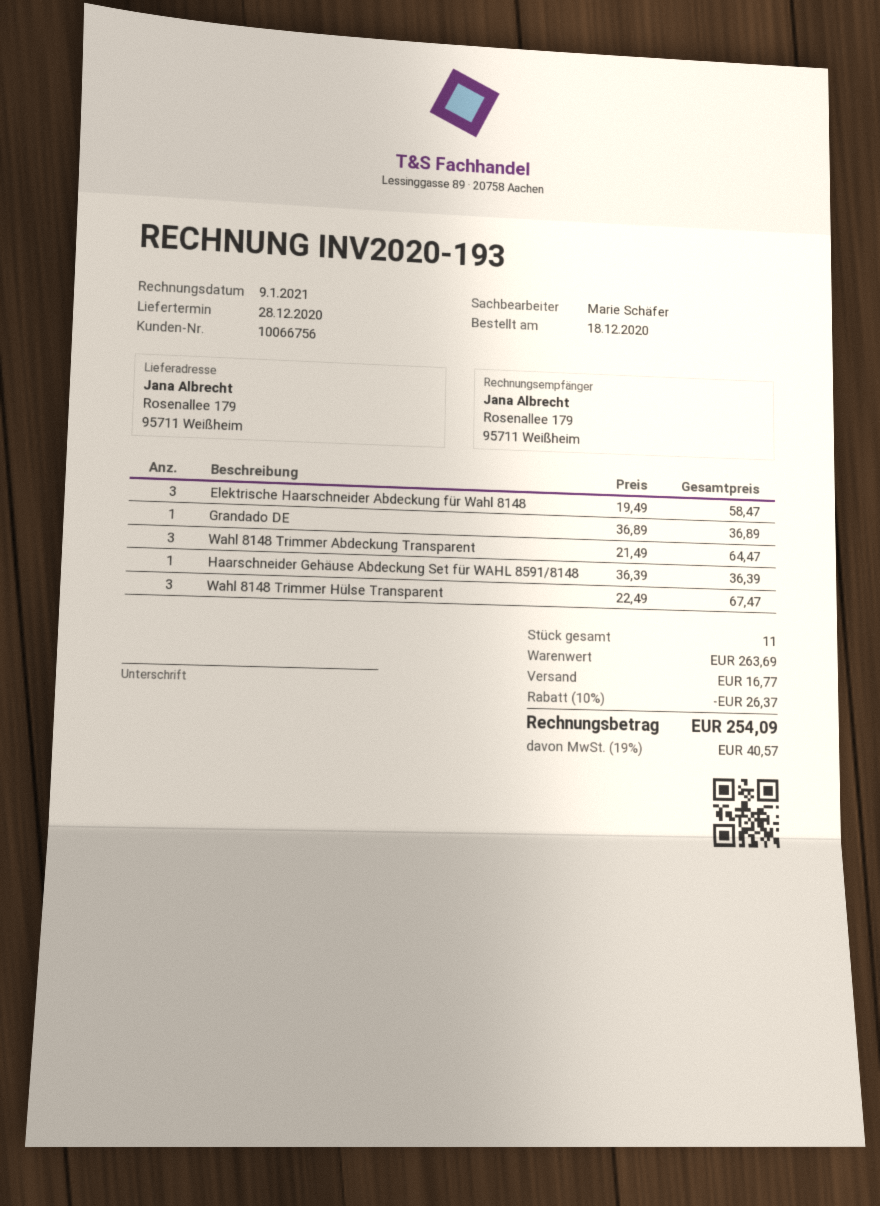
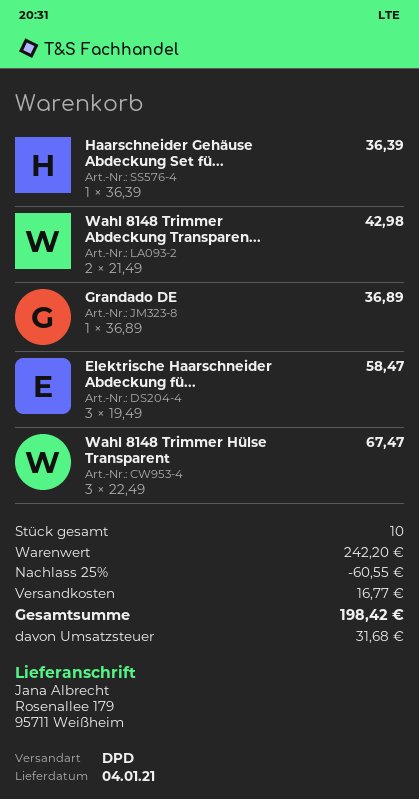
delivery date: 2020-12-28 -> 2021-01-04
Wahl 8148 Trimmer Abdeckung Transparent: 3 x 21.49 = 64.47 -> 2 x 21.49 = 42.98
total quantity: 11 -> 10
subtotal: 263.69 -> 242.20
discount: 10% = 26.37 -> 25% = 60.55
tax: 40.57 -> 31.68
total: 254.09 -> 198.42

